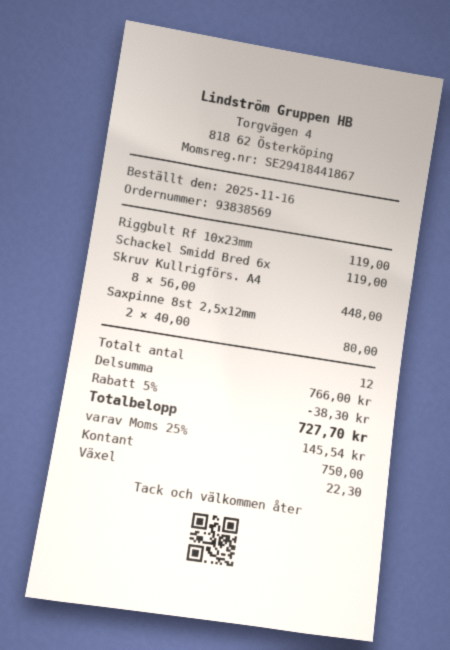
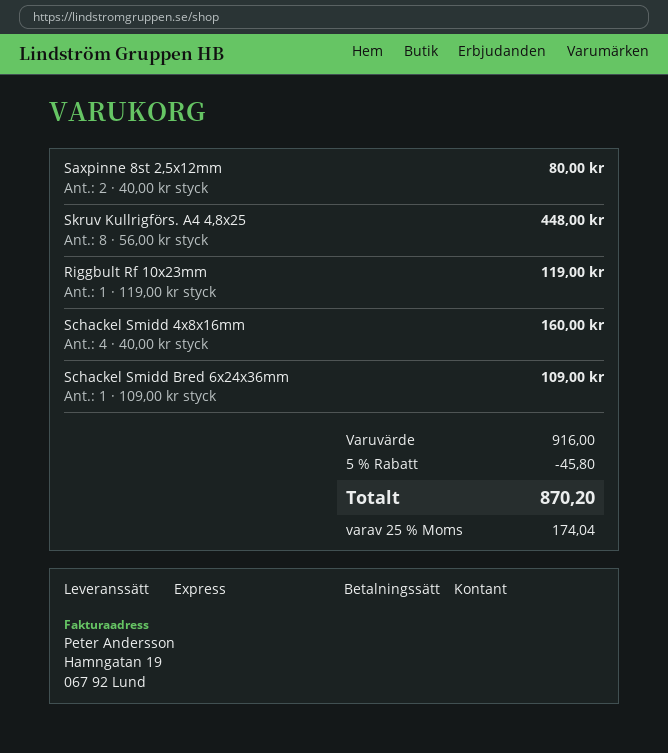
Schackel Smidd Bred 6x: 1 x 119.00 = 119.00 -> 1 x 109.00 = 109.00
Schackel Smidd 4x8x16mm: none -> 4 x 40.00 = 160.00
subtotal: 766.00 -> 916.00
discount: 5% = 38.30 -> 5% = 45.80
tax: 25% = 145.54 -> 25% = 174.04
total: 727.70 -> 870.20

